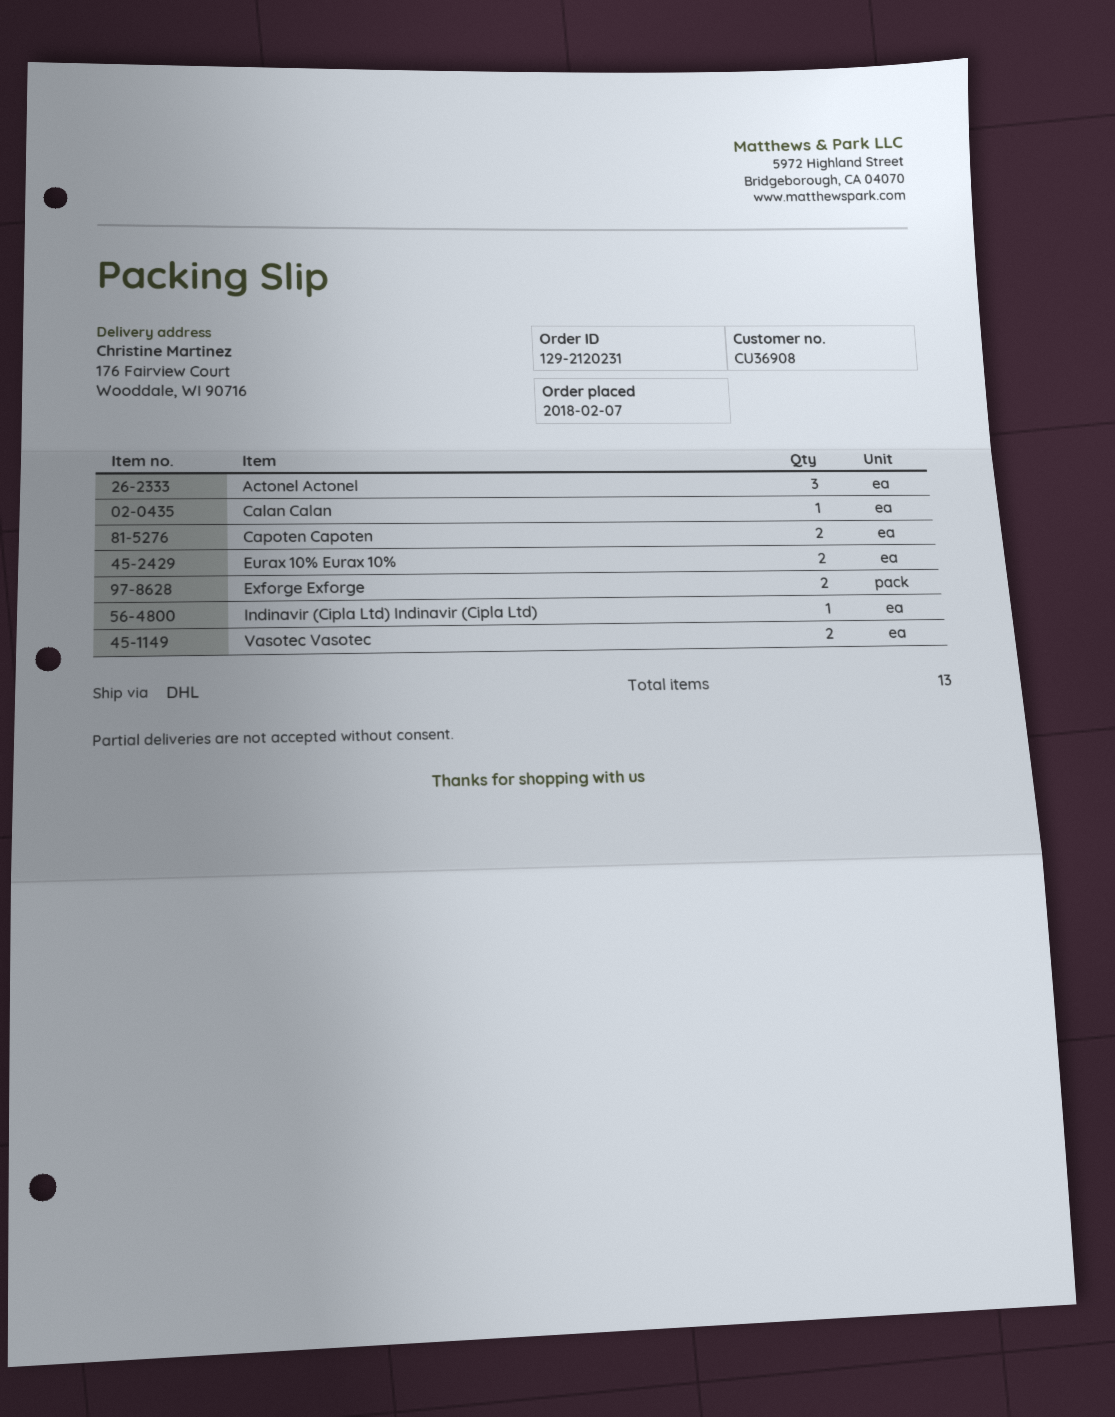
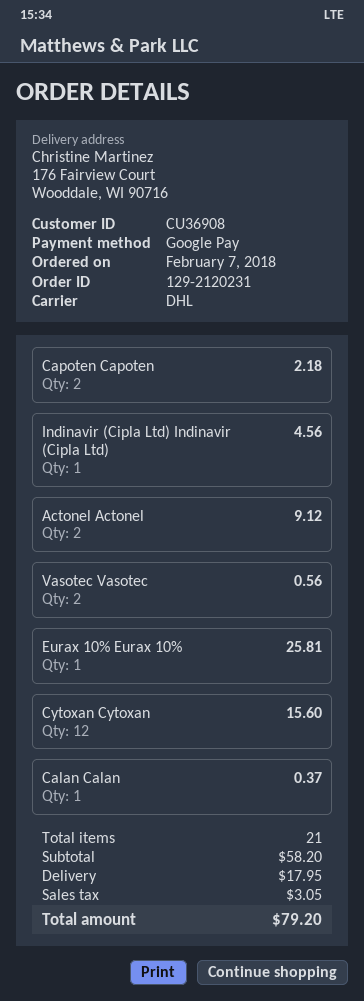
Actonel Actonel: 3 -> 2
Eurax 10% Eurax 10%: 2 -> 1
Exforge Exforge: 2 -> none
Cytoxan Cytoxan: none -> 12
total quantity: 13 -> 21

